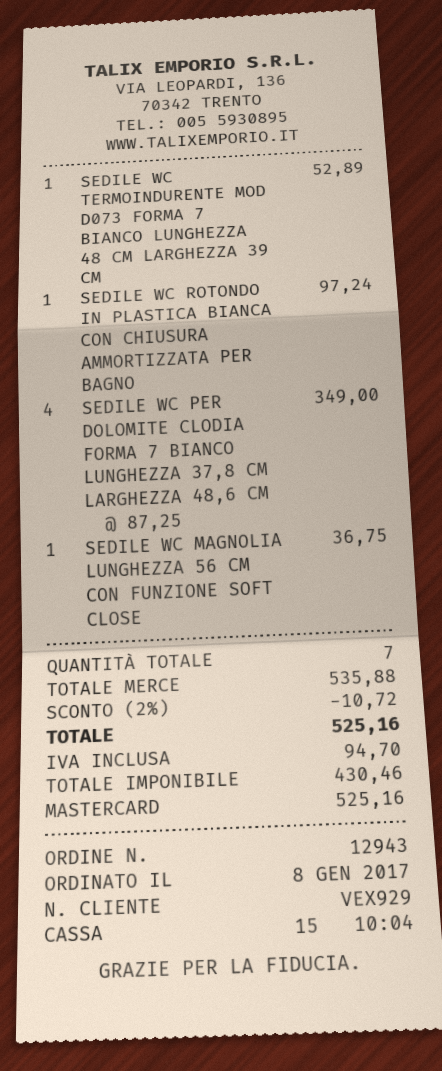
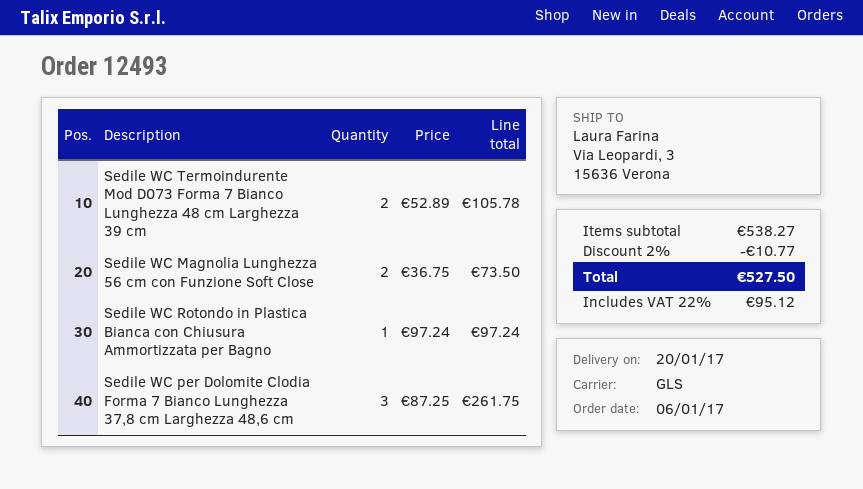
order number: 12943 -> 12493
order date: 2017-01-08 -> 2017-01-06
SEDILE WC TERMOINDURENTE MOD D073 FORMA 7 BIANCO LUNGHEZZA 48 CM LARGHEZZA 39 CM: 1 x 52.89 = 52.89 -> 2 x 52.89 = 105.78
SEDILE WC PER DOLOMITE CLODIA FORMA 7 BIANCO LUNGHEZZA 37,8 CM LARGHEZZA 48,6 CM: 4 x 87.25 = 349.00 -> 3 x 87.25 = 261.75
SEDILE WC MAGNOLIA LUNGHEZZA 56 CM CON FUNZIONE SOFT CLOSE: 1 x 36.75 = 36.75 -> 2 x 36.75 = 73.50
subtotal: 535.88 -> 538.27
discount: 2% = 10.72 -> 2% = 10.77
tax: 94.70 -> 95.12
total: 525.16 -> 527.50

